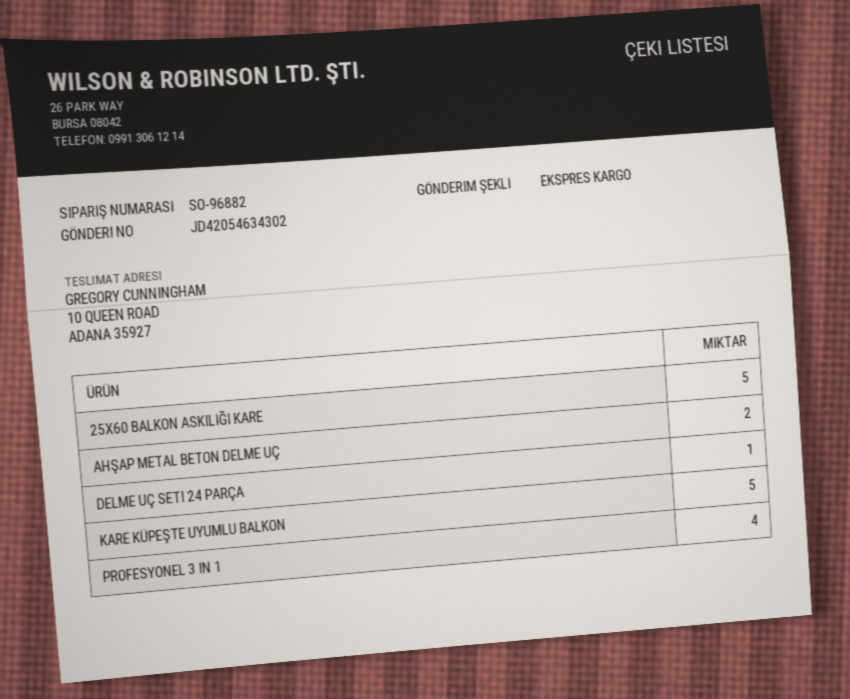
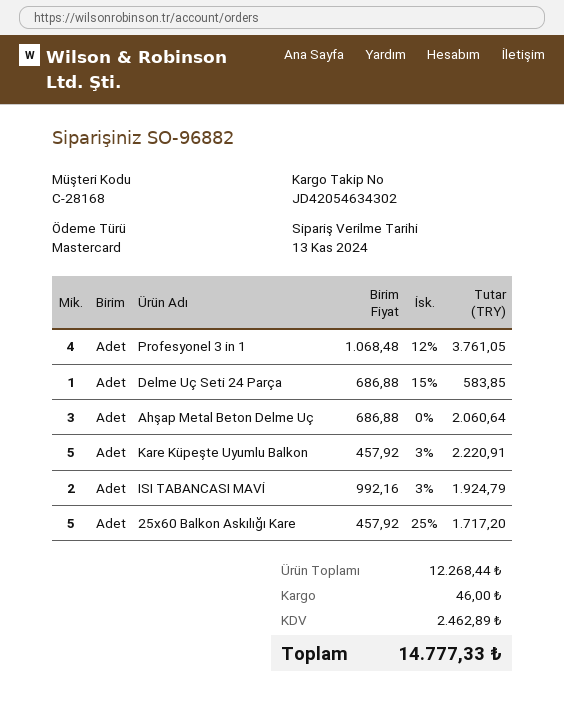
AHŞAP METAL BETON DELME UÇ: 2 -> 3
ISI TABANCASI MAVİ: none -> 2

